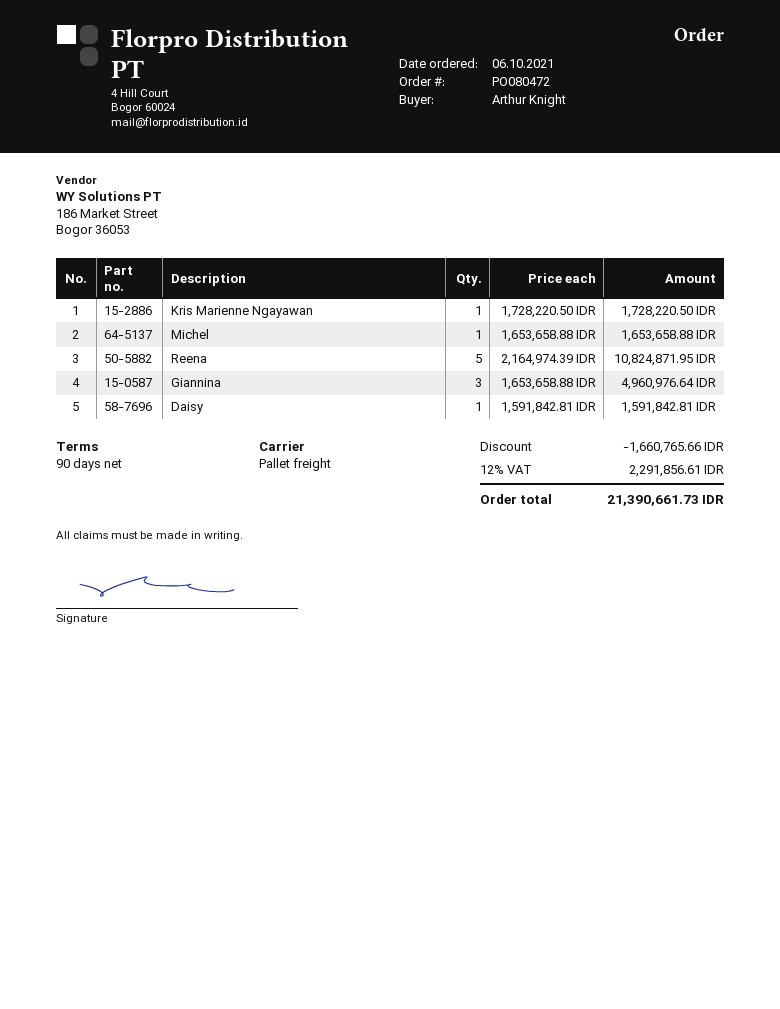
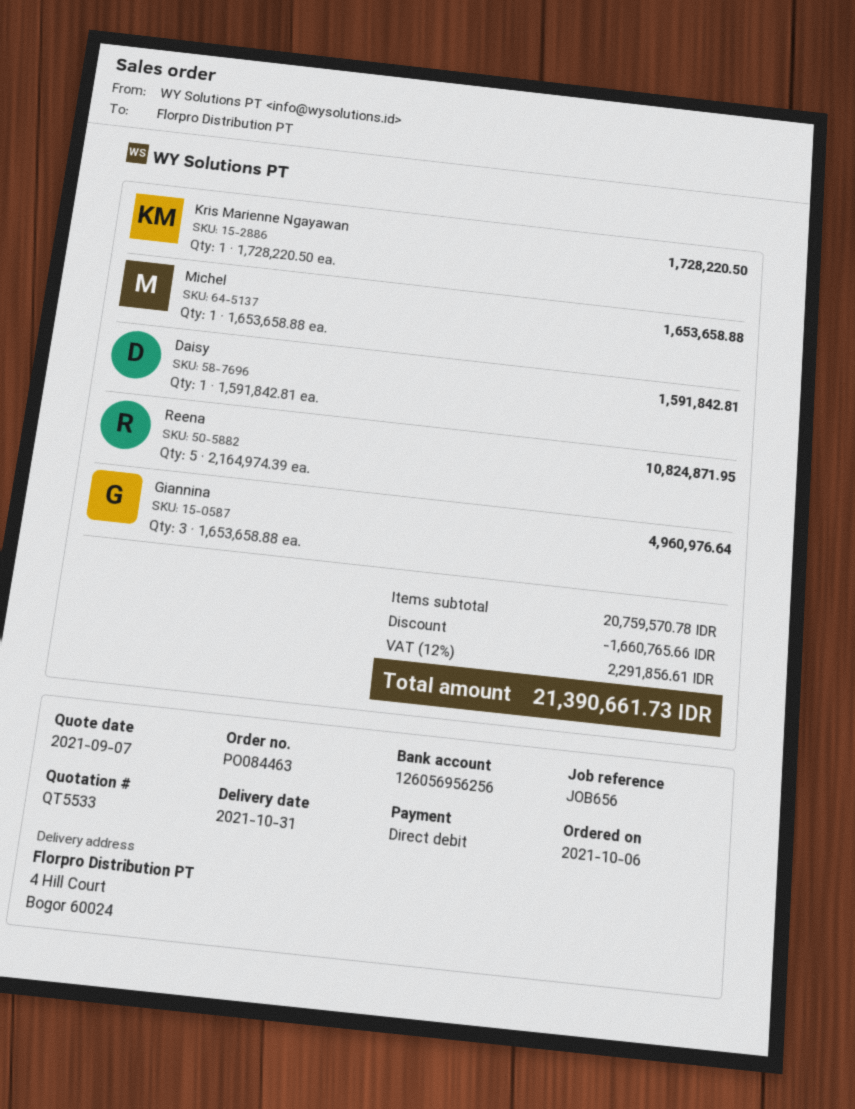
order number: PO080472 -> PO084463

